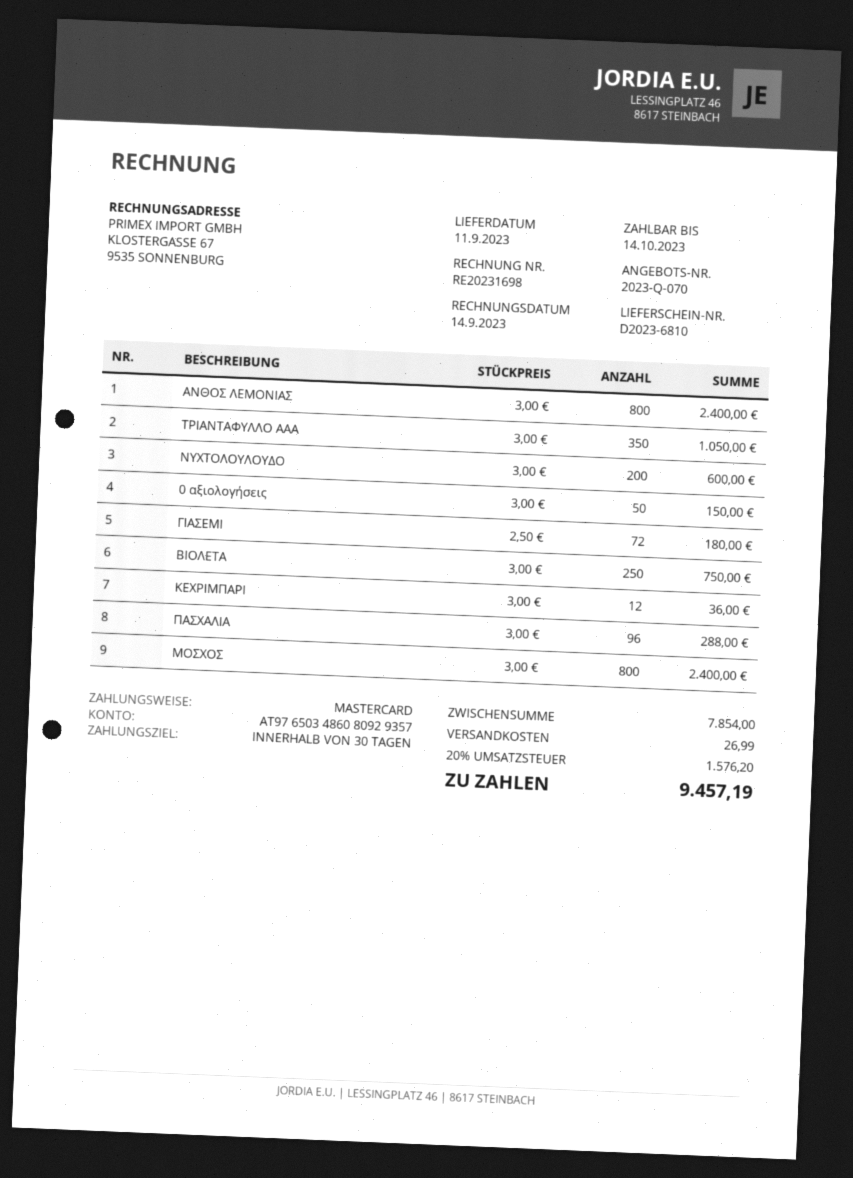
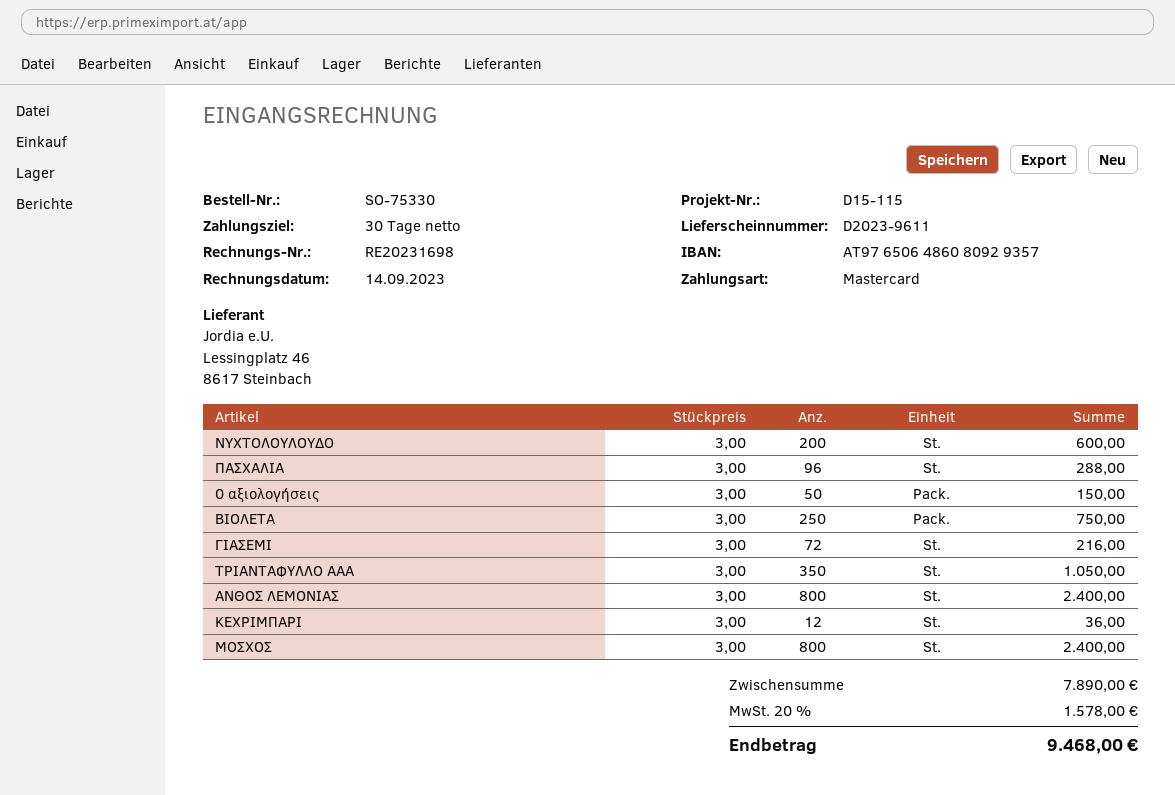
delivery note number: D2023-6810 -> D2023-9611
bank account: AT976503486080929357 -> AT976506486080929357
ΓΙΑΣΕΜΙ: 72 x 2.50 = 180.00 -> 72 x 3.00 = 216.00
subtotal: 7854.00 -> 7890.00
shipping: 26.99 -> none
tax: 20% = 1576.20 -> 20% = 1578.00
total: 9457.19 -> 9468.00

